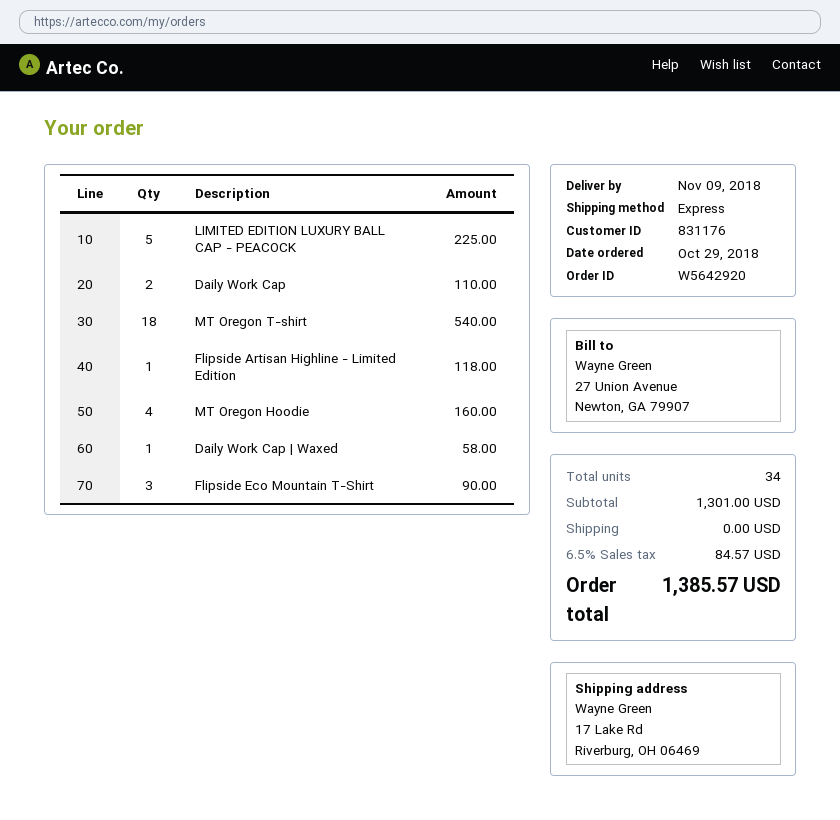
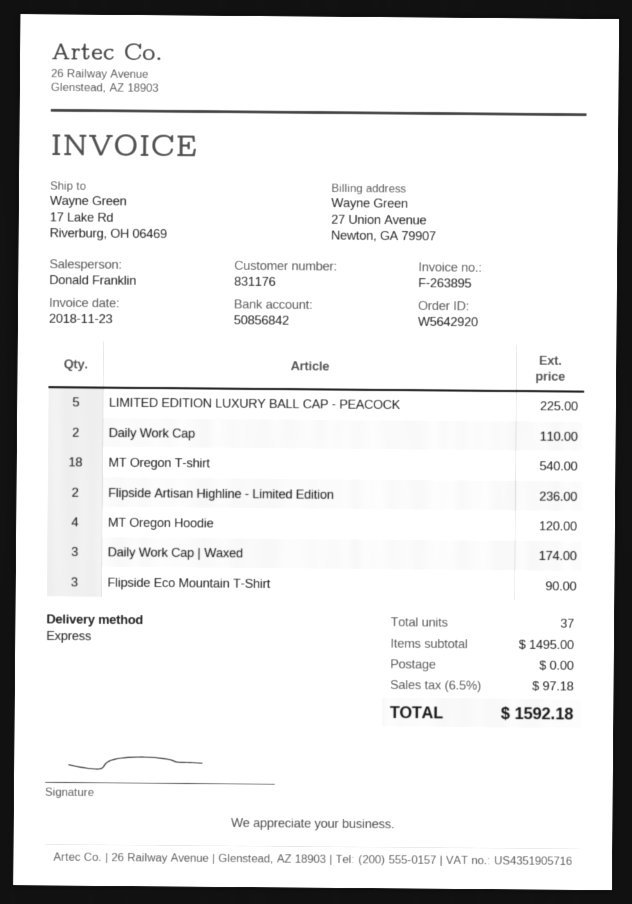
Flipside Artisan Highline - Limited Edition: 1 for 118.00 -> 2 for 236.00
MT Oregon Hoodie: 4 for 160.00 -> 4 for 120.00
Daily Work Cap | Waxed: 1 for 58.00 -> 3 for 174.00
total quantity: 34 -> 37
subtotal: 1301.00 -> 1495.00
tax: 6.5% = 84.57 -> 6.5% = 97.18
total: 1385.57 -> 1592.18

